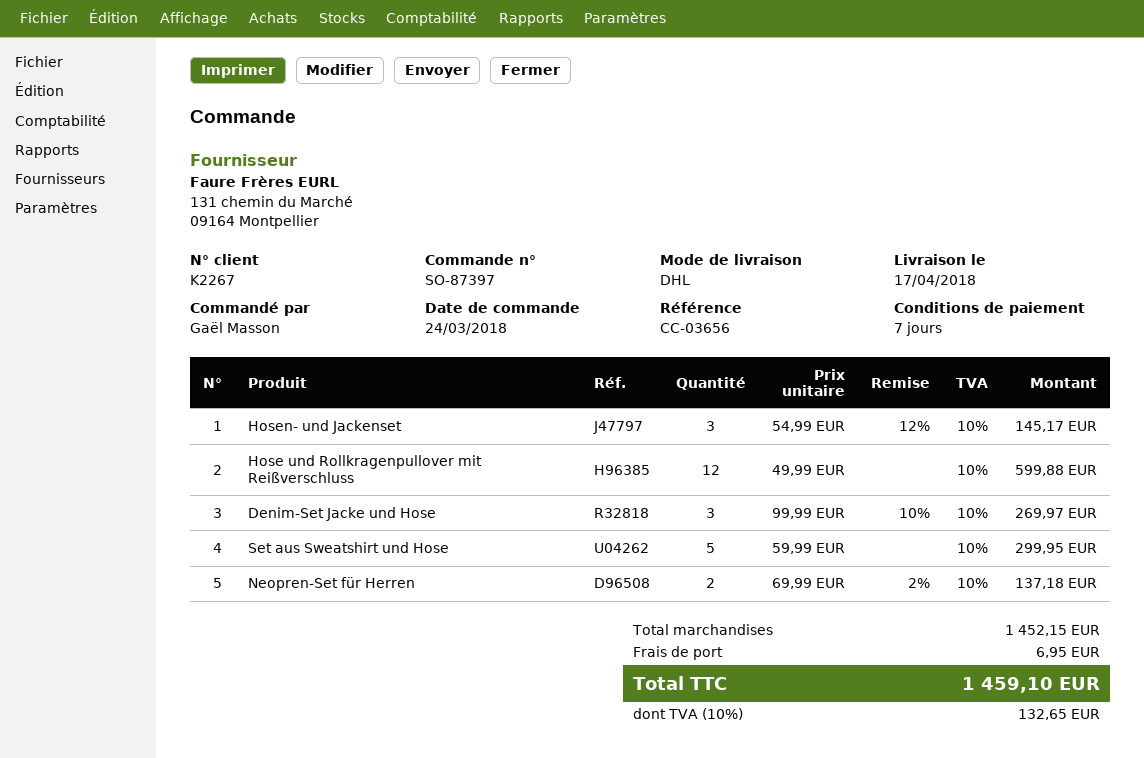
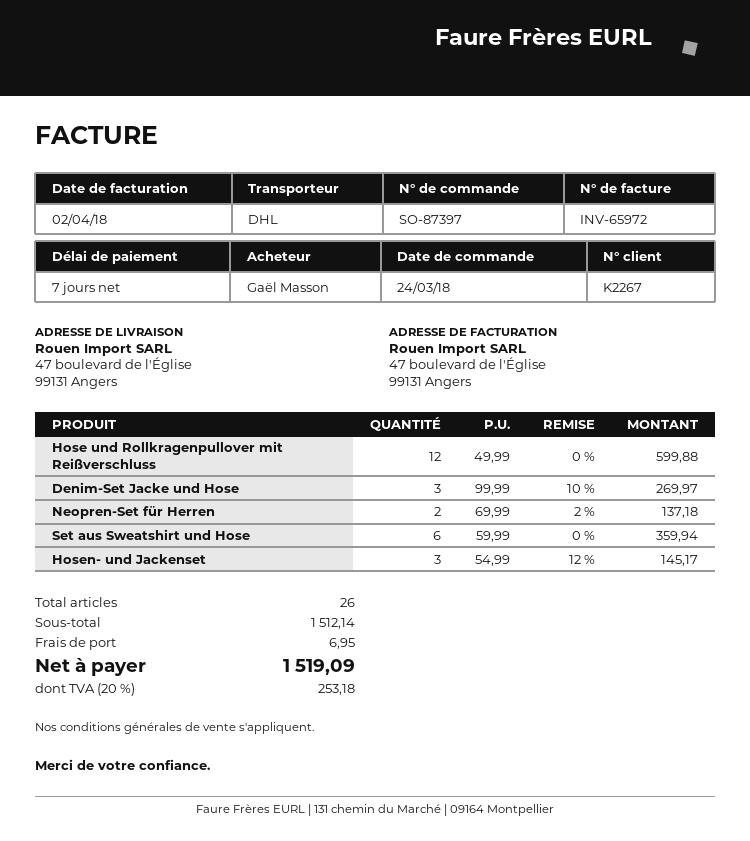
Set aus Sweatshirt und Hose: 5 x 59.99 = 299.95 -> 6 x 59.99 = 359.94
subtotal: 1452.15 -> 1512.14
tax: 10% = 132.65 -> 20% = 253.18
total: 1459.10 -> 1519.09

